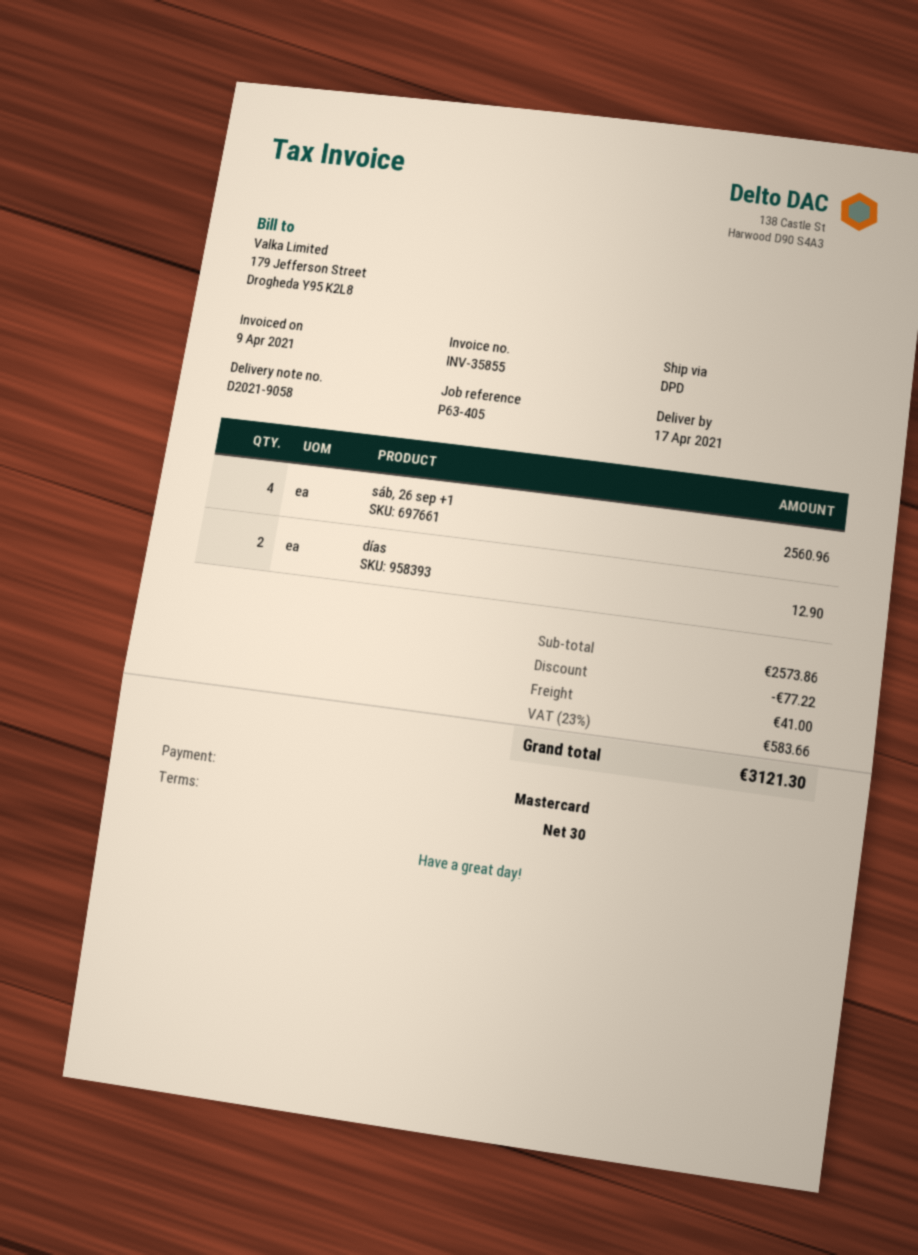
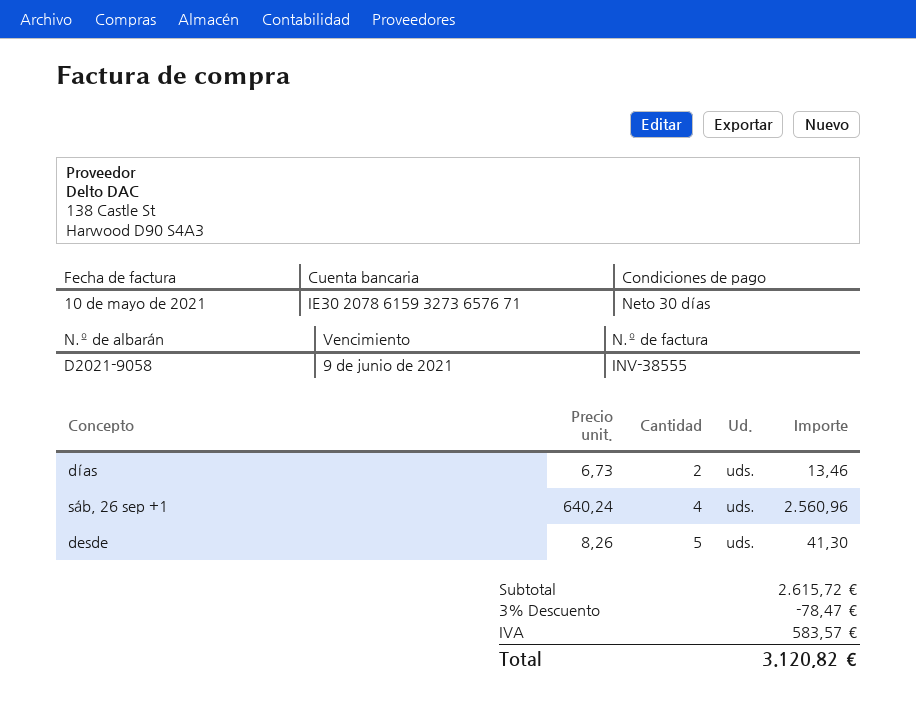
invoice number: INV-35855 -> INV-38555
invoice date: 2021-04-09 -> 2021-05-10
días: 2 for 12.90 -> 2 for 13.46
desde: none -> 5 for 41.30
subtotal: 2573.86 -> 2615.72
discount: 77.22 -> 78.47
shipping: 41.00 -> none
tax: 583.66 -> 583.57
total: 3121.30 -> 3120.82

